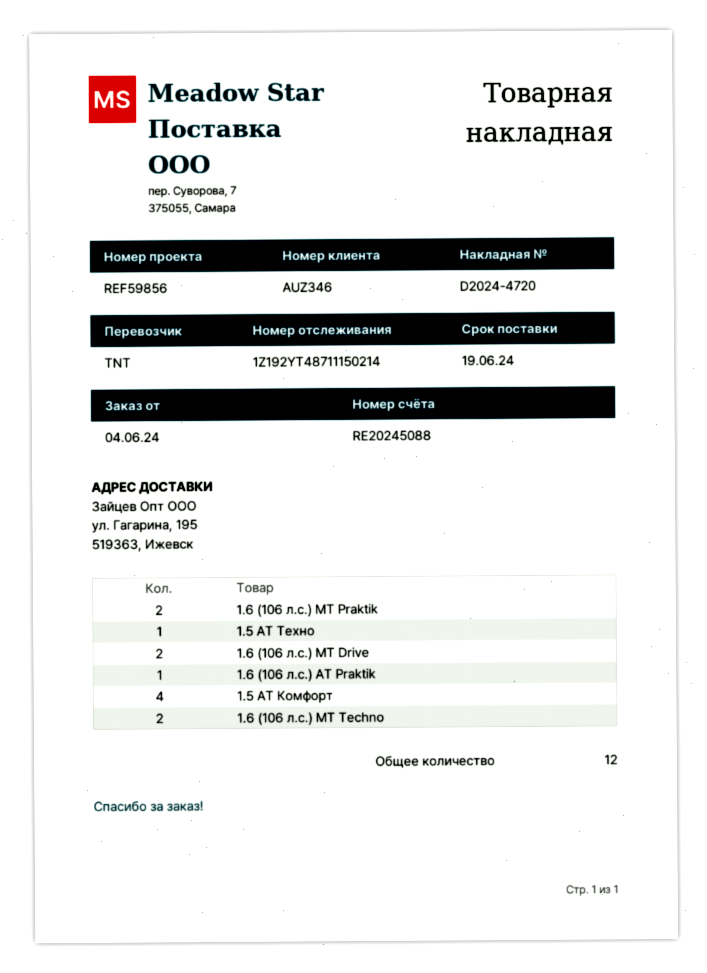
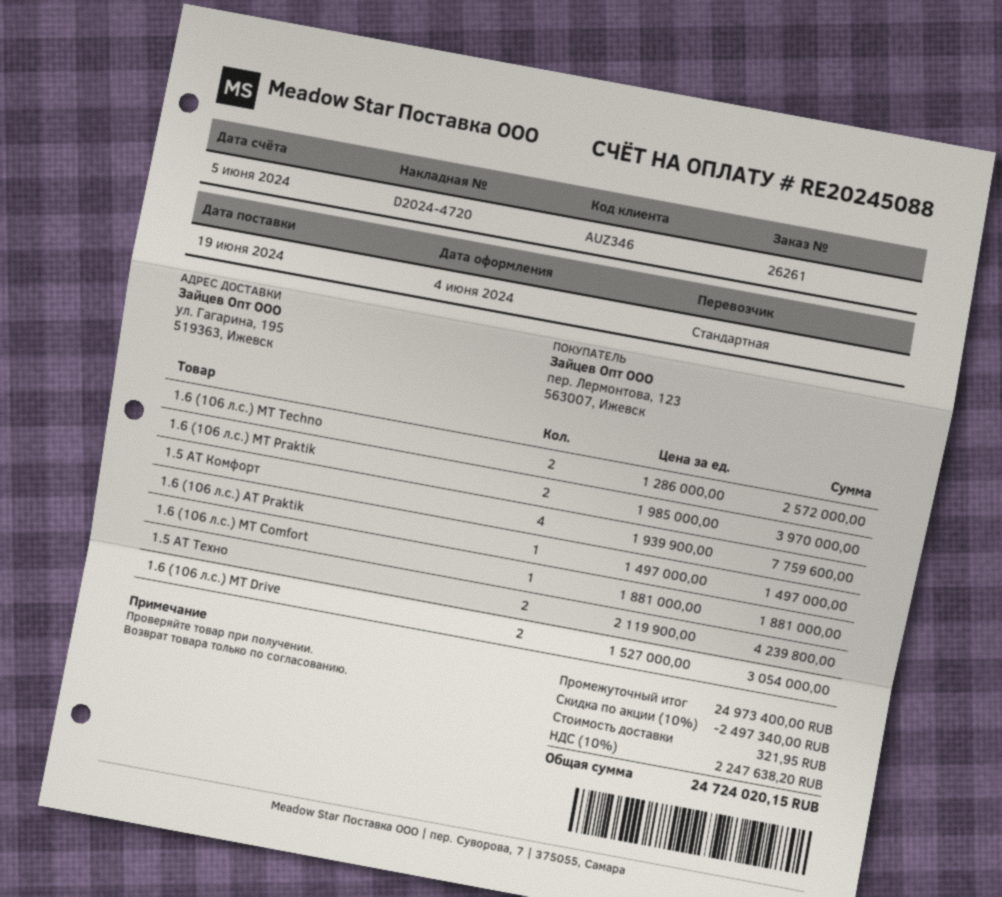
shipping method: TNT -> standard
1.5 AT Техно: 1 -> 2
1.6 (106 л.с.) MT Comfort: none -> 1

